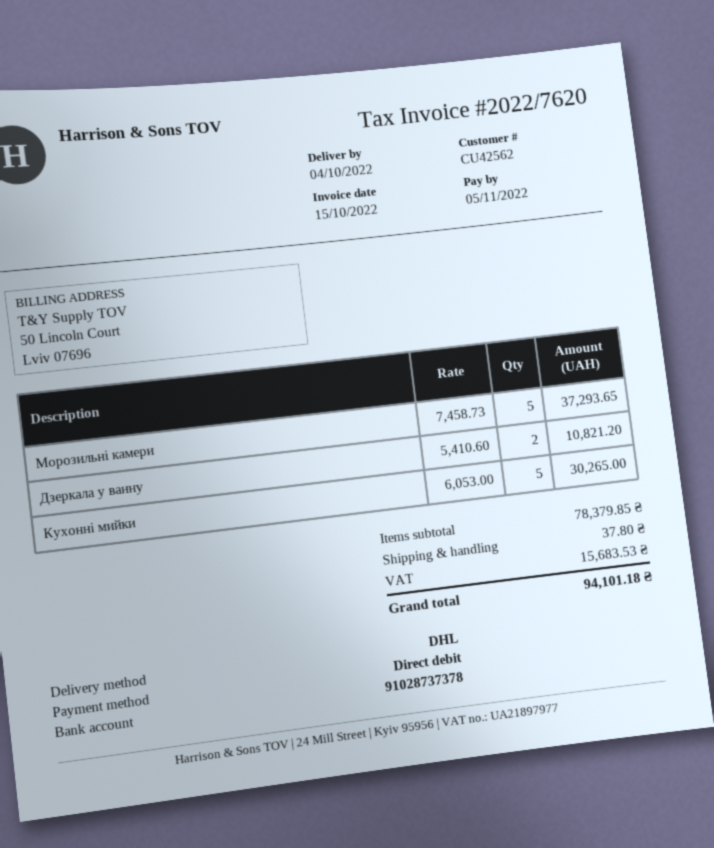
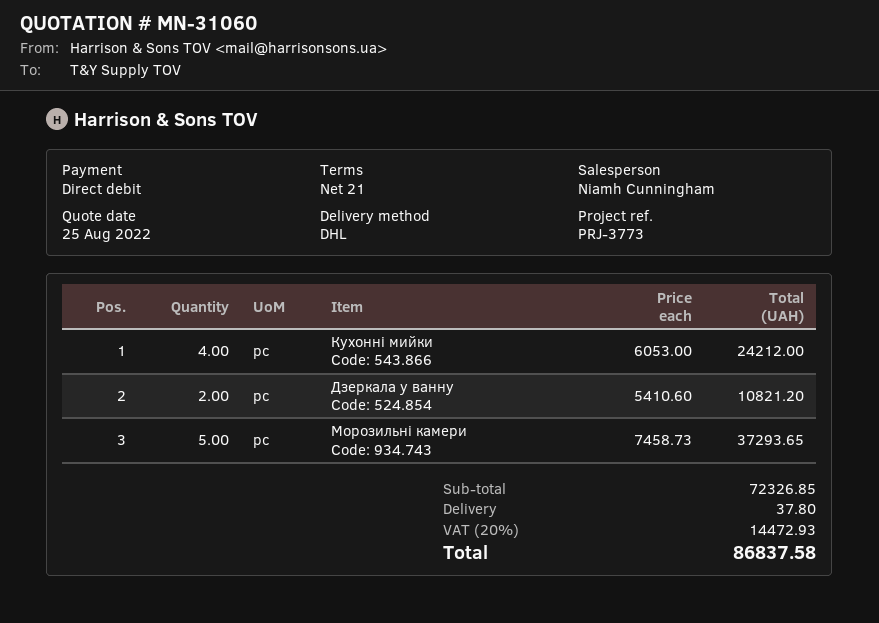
Кухонні мийки: 5 x 6053.00 = 30265.00 -> 4 x 6053.00 = 24212.00
subtotal: 78379.85 -> 72326.85
tax: 15683.53 -> 14472.93
total: 94101.18 -> 86837.58

